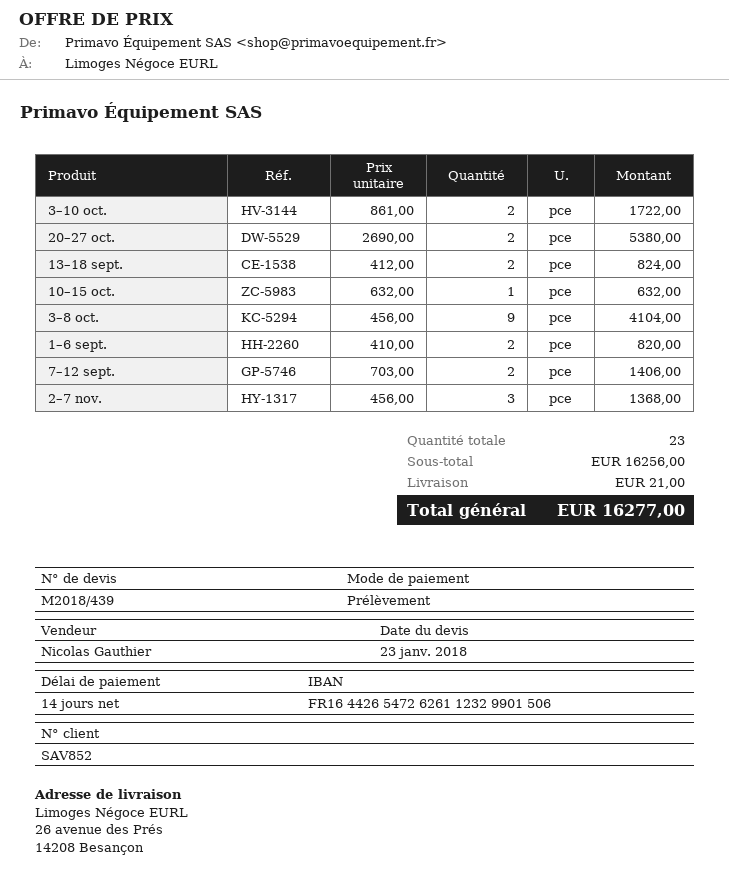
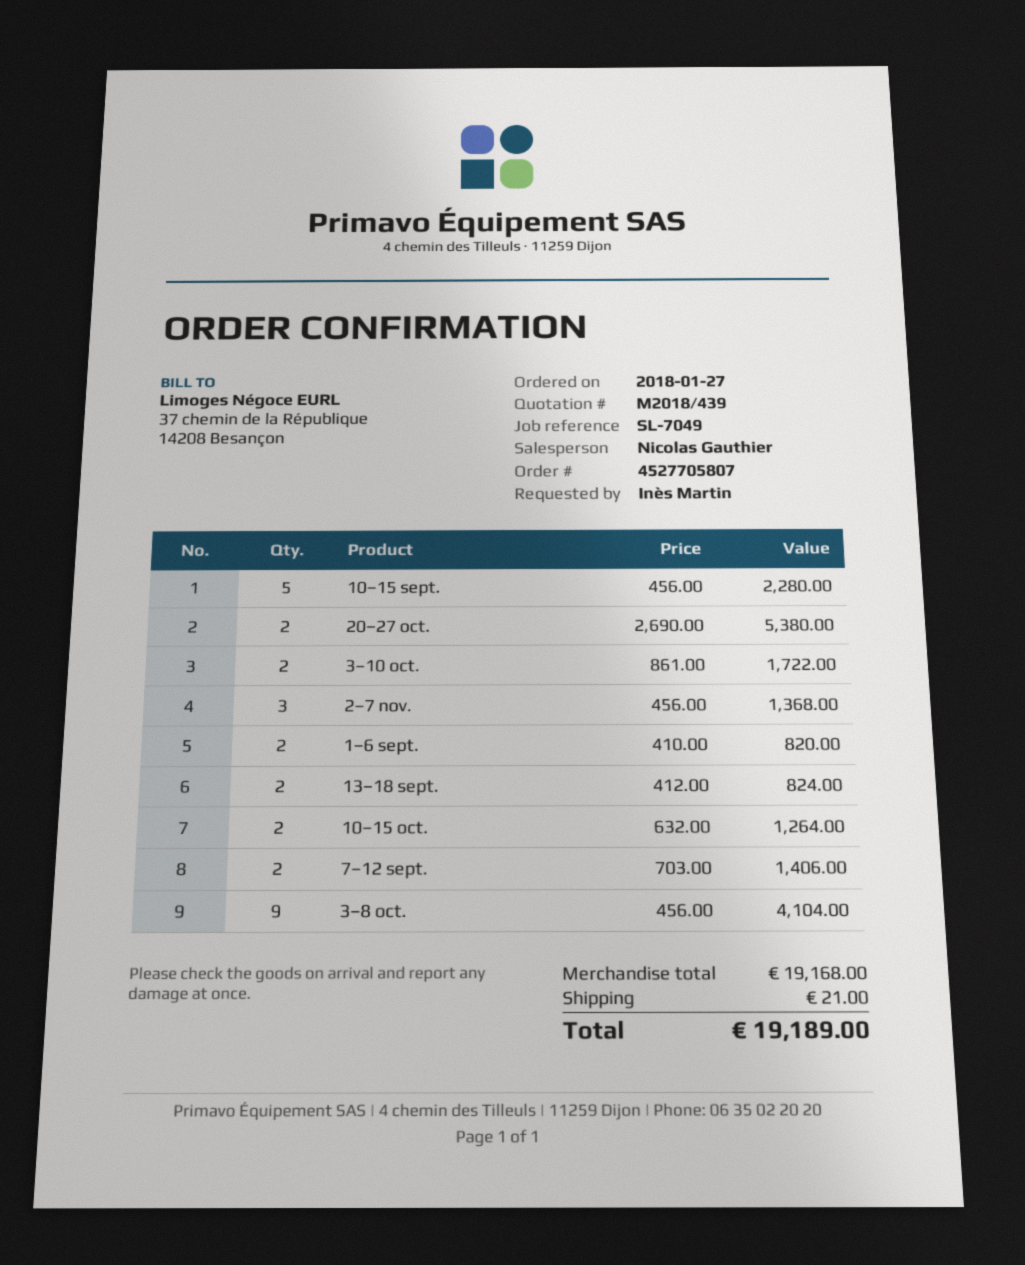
10–15 oct.: 1 x 632.00 = 632.00 -> 2 x 632.00 = 1264.00
10–15 sept.: none -> 5 x 456.00 = 2280.00
subtotal: 16256.00 -> 19168.00
total: 16277.00 -> 19189.00

